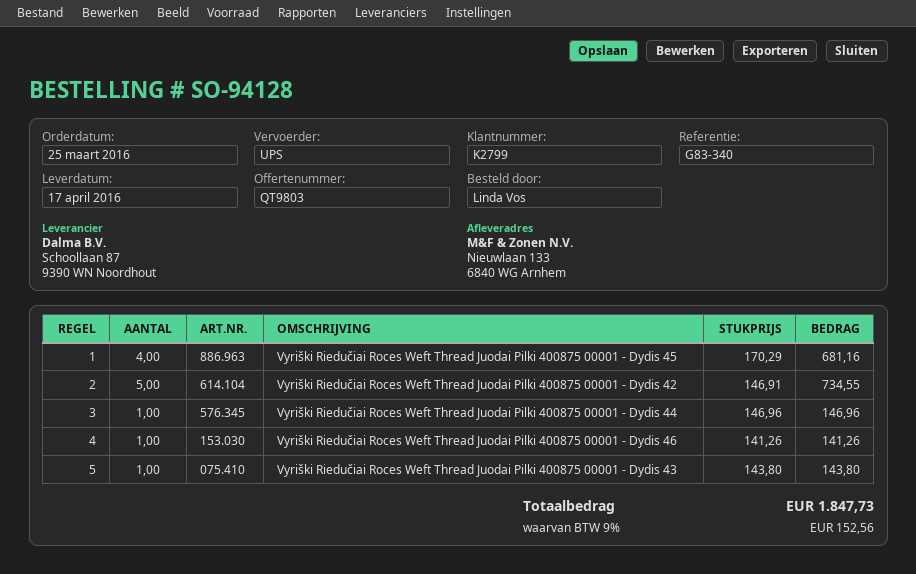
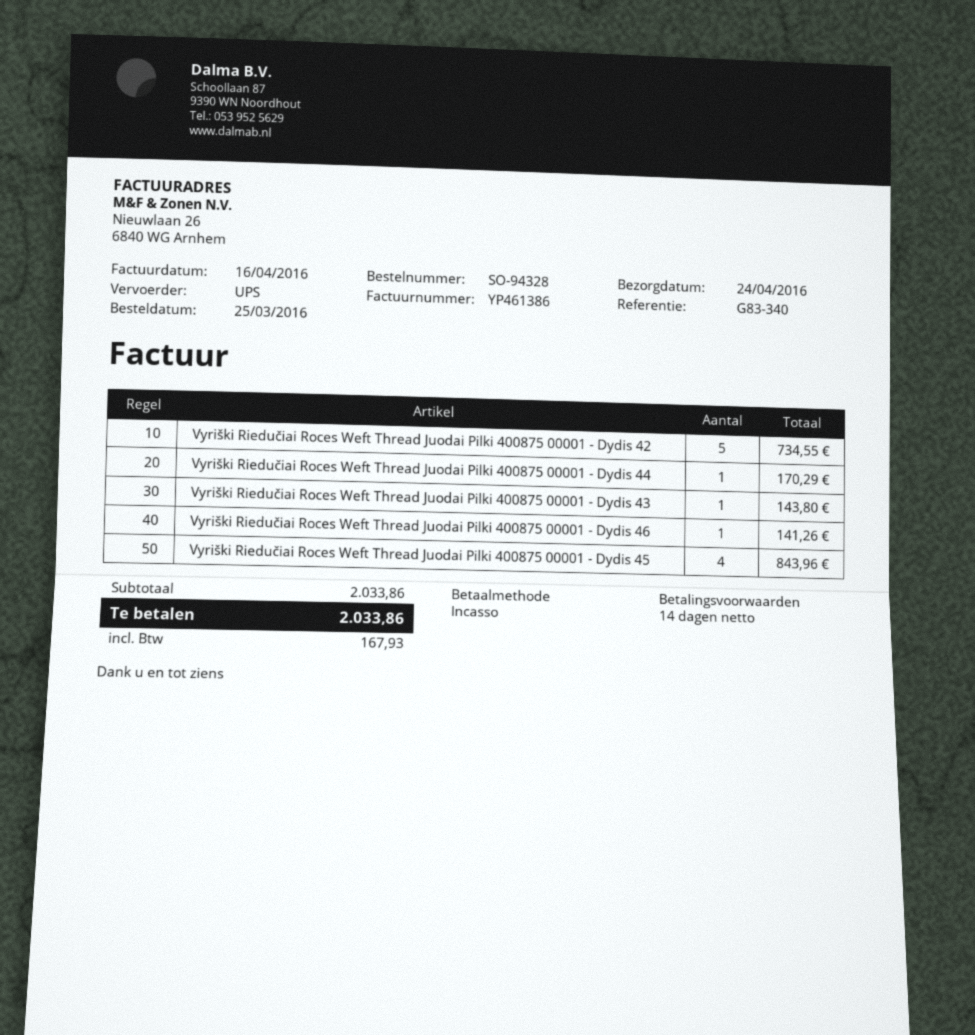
order number: SO-94128 -> SO-94328
delivery date: 2016-04-17 -> 2016-04-24
Vyriški Riedučiai Roces Weft Thread Juodai Pilki 400875 00001 - Dydis 45: 4 for 681.16 -> 4 for 843.96
Vyriški Riedučiai Roces Weft Thread Juodai Pilki 400875 00001 - Dydis 44: 1 for 146.96 -> 1 for 170.29
tax: 152.56 -> 167.93
total: 1847.73 -> 2033.86

